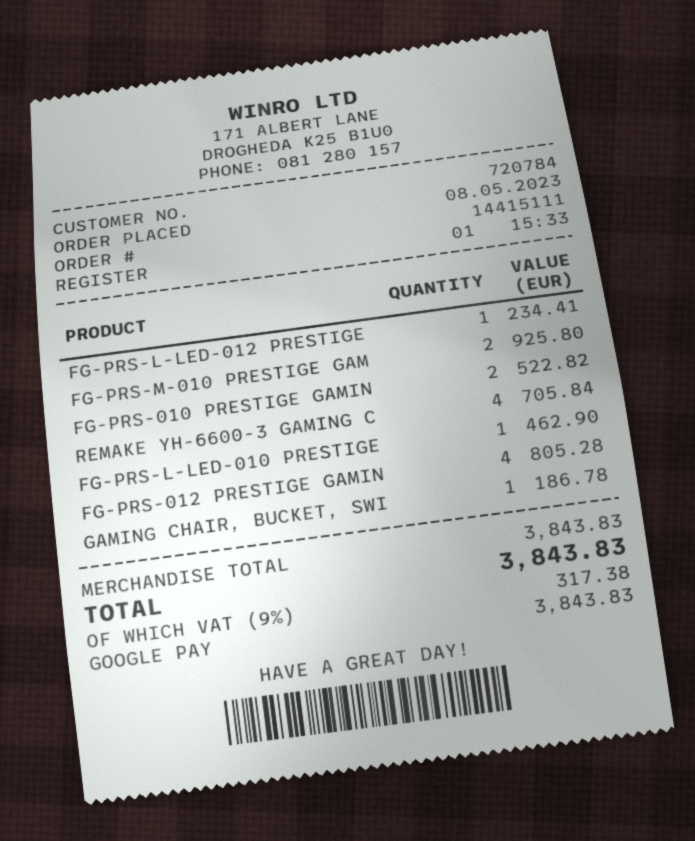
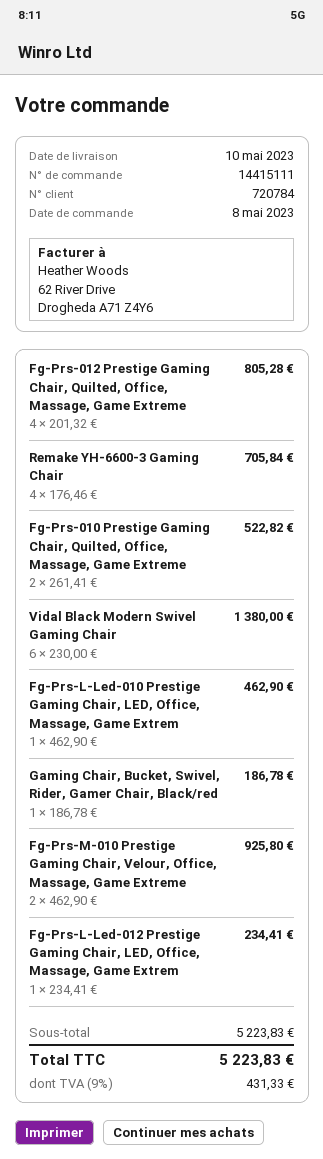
Vidal Black Modern Swivel Gaming Chair: none -> 6 for 1380.00
subtotal: 3843.83 -> 5223.83
tax: 9% = 317.38 -> 9% = 431.33
total: 3843.83 -> 5223.83

